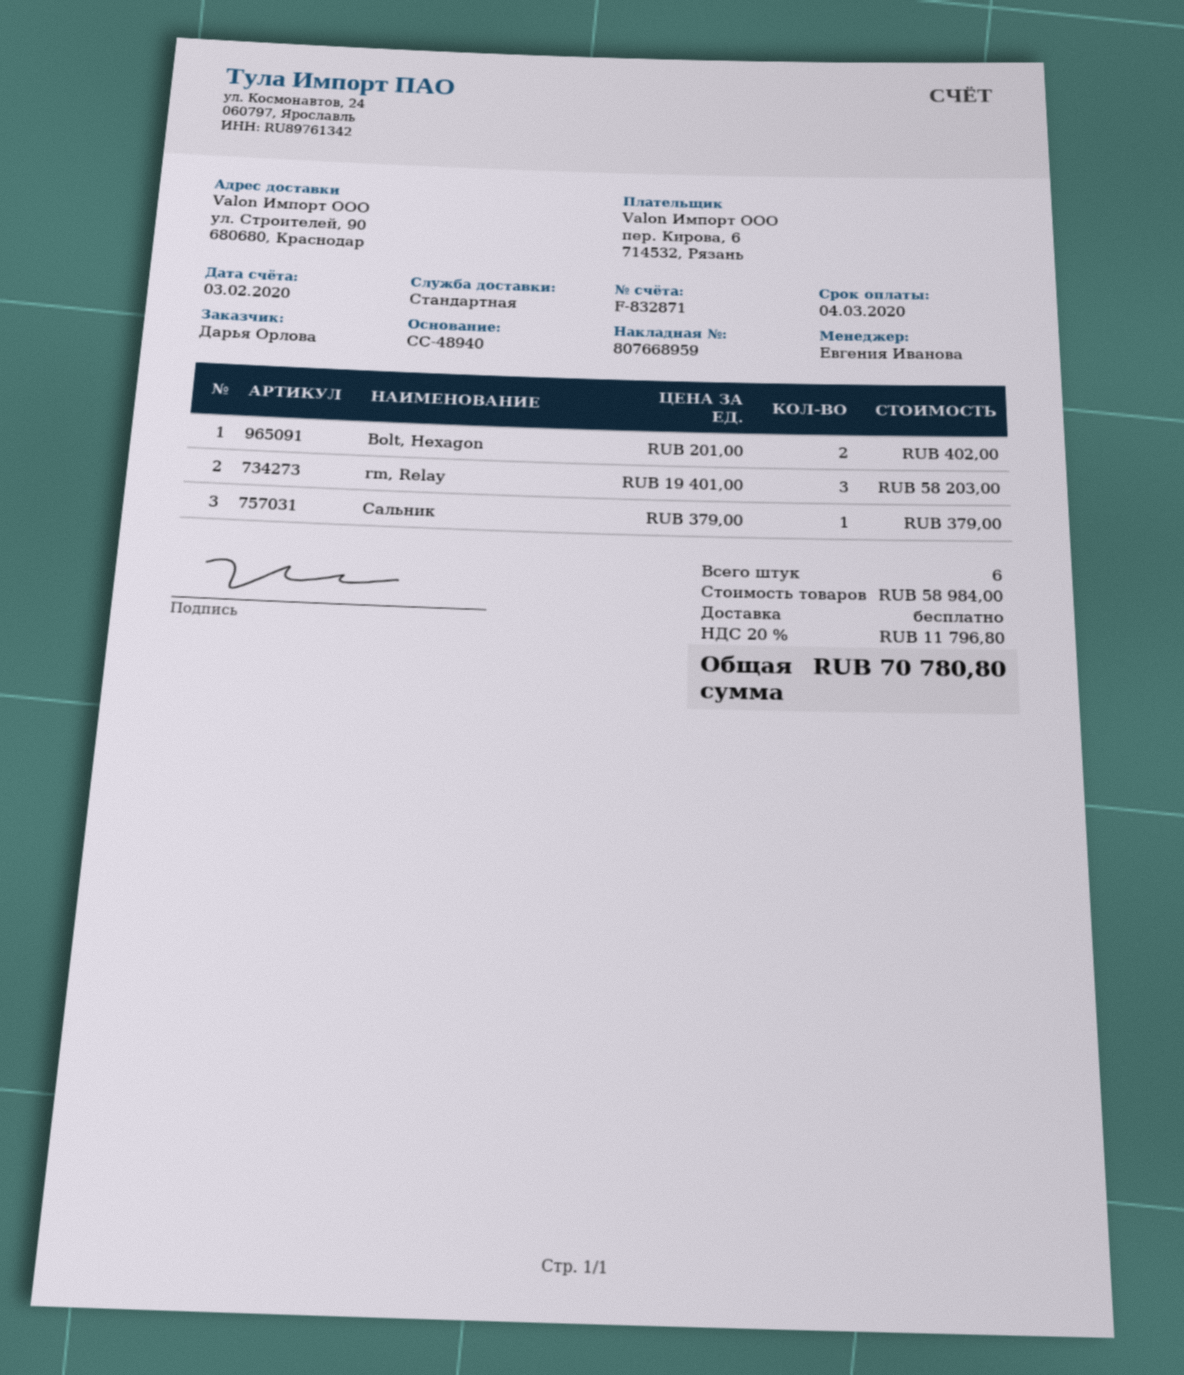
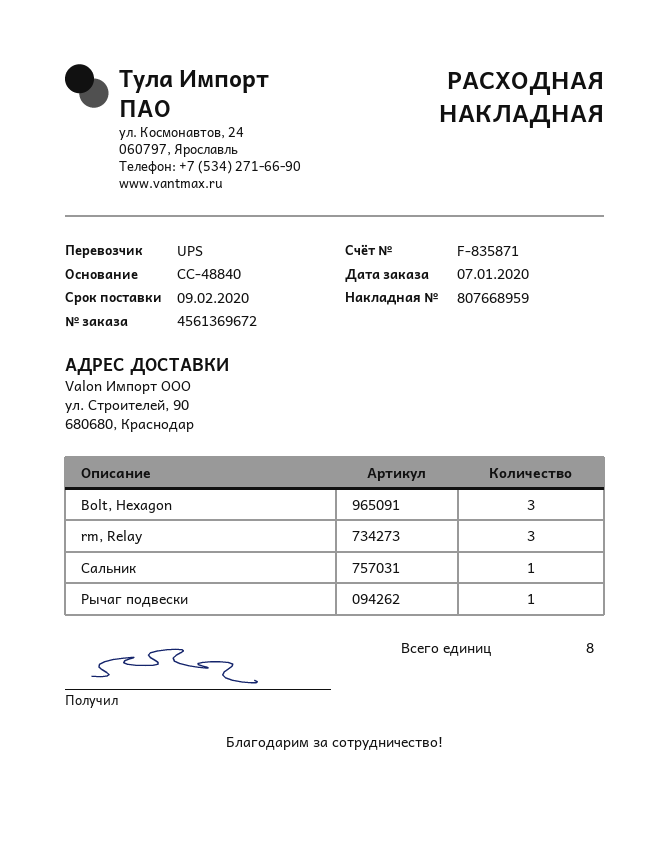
invoice number: F-832871 -> F-835871
reference: CC-48940 -> CC-48840
shipping method: standard -> UPS
Bolt, Hexagon: 2 -> 3
Рычаг подвески: none -> 1
total quantity: 6 -> 8

